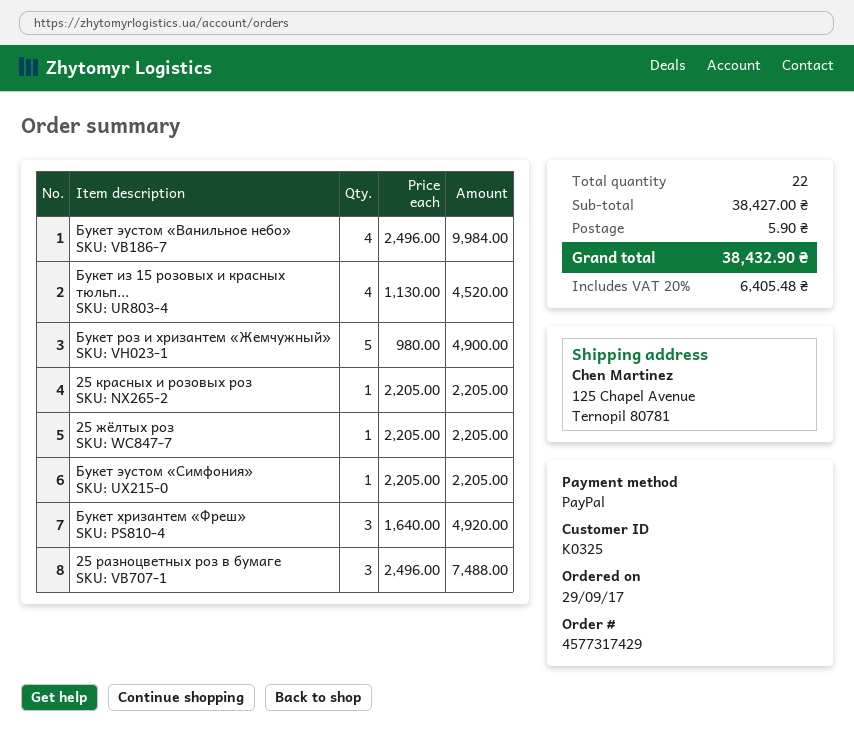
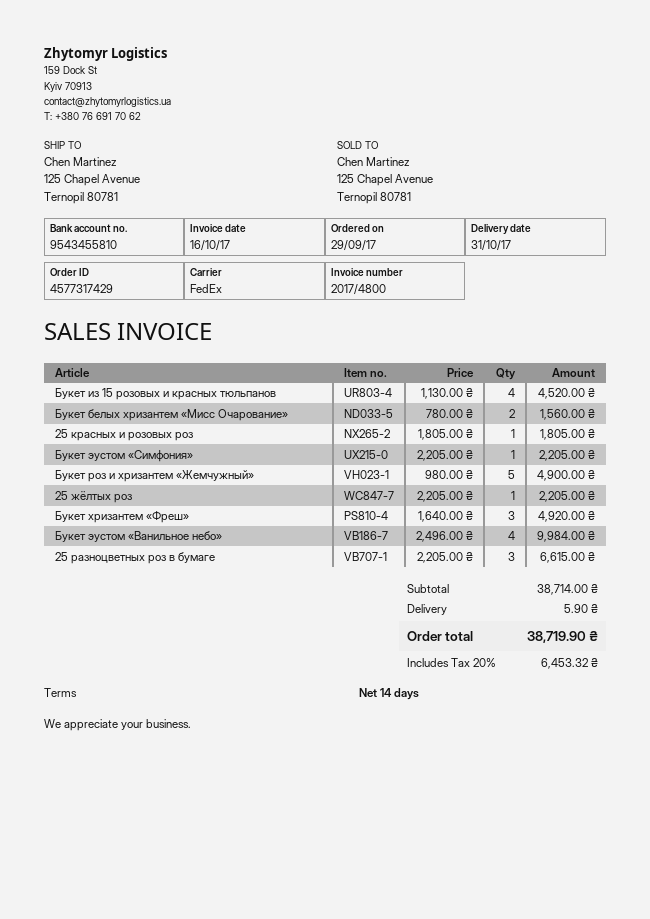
25 красных и розовых роз: 1 x 2205.00 = 2205.00 -> 1 x 1805.00 = 1805.00
25 разноцветных роз в бумаге: 3 x 2496.00 = 7488.00 -> 3 x 2205.00 = 6615.00
Букет белых хризантем «Мисс Очарование»: none -> 2 x 780.00 = 1560.00
subtotal: 38427.00 -> 38714.00
tax: 20% = 6405.48 -> 20% = 6453.32
total: 38432.90 -> 38719.90

